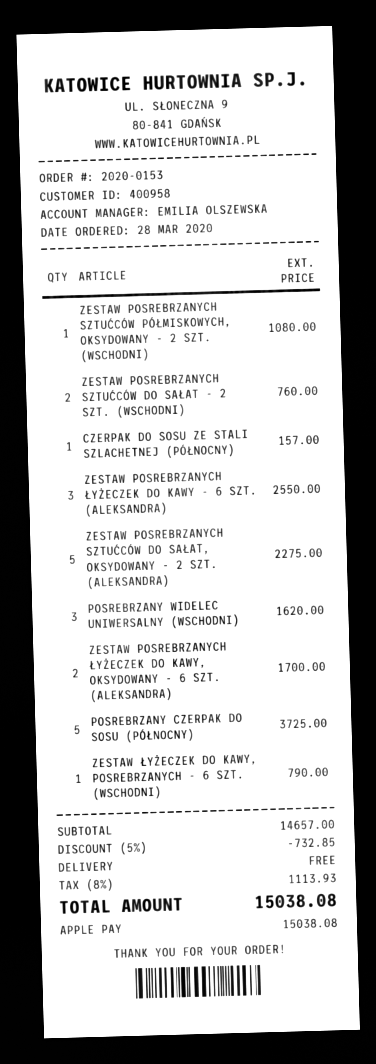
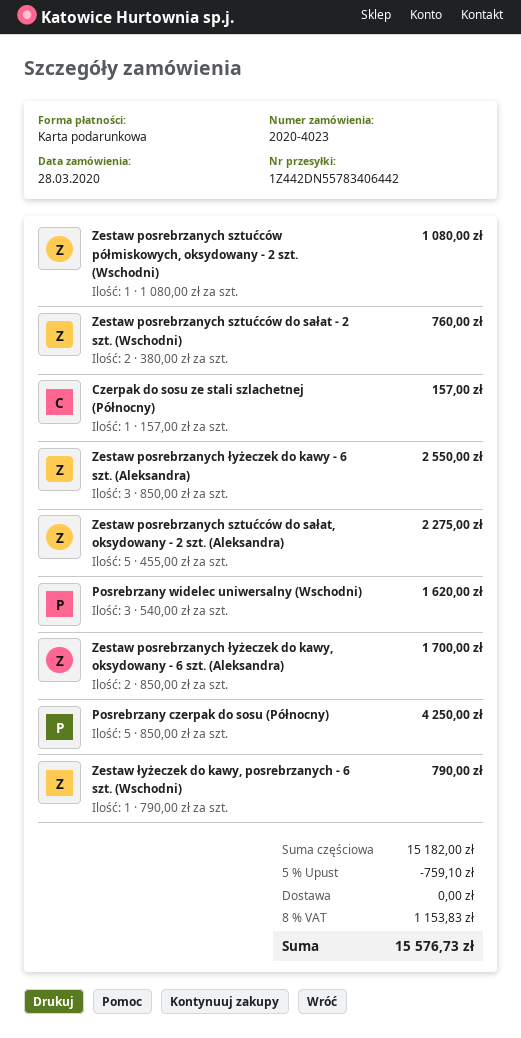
order number: 2020-0153 -> 2020-4023
payment method: Apple Pay -> gift card
POSREBRZANY CZERPAK DO SOSU (PÓŁNOCNY): 5 for 3725.00 -> 5 for 4250.00
subtotal: 14657.00 -> 15182.00
discount: 5% = 732.85 -> 5% = 759.10
tax: 8% = 1113.93 -> 8% = 1153.83
total: 15038.08 -> 15576.73

